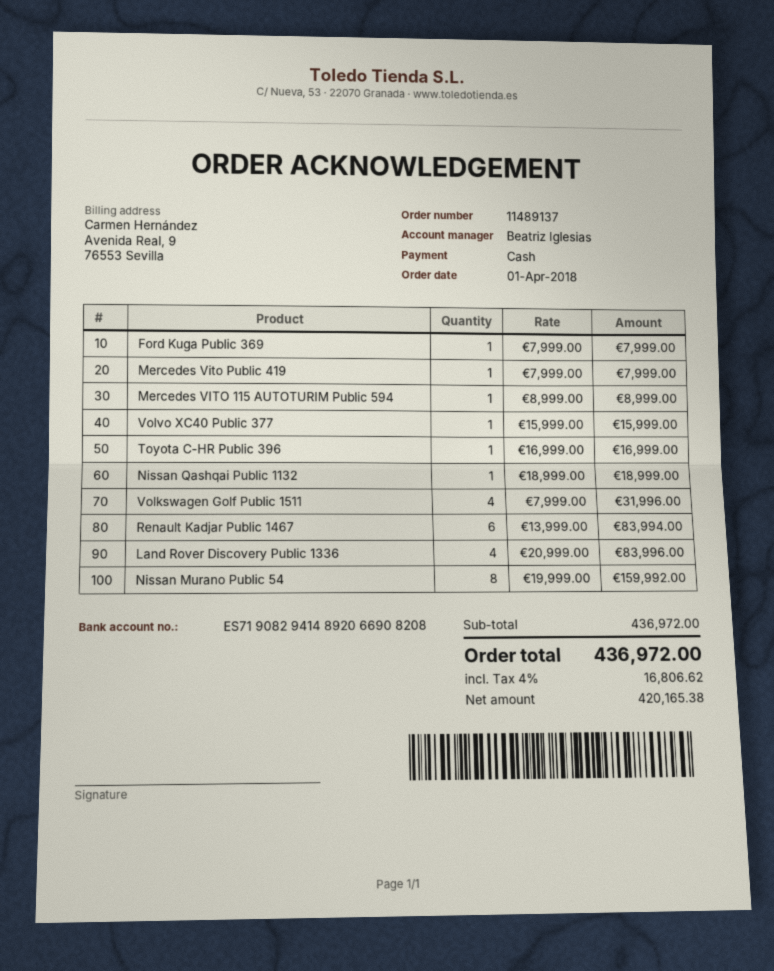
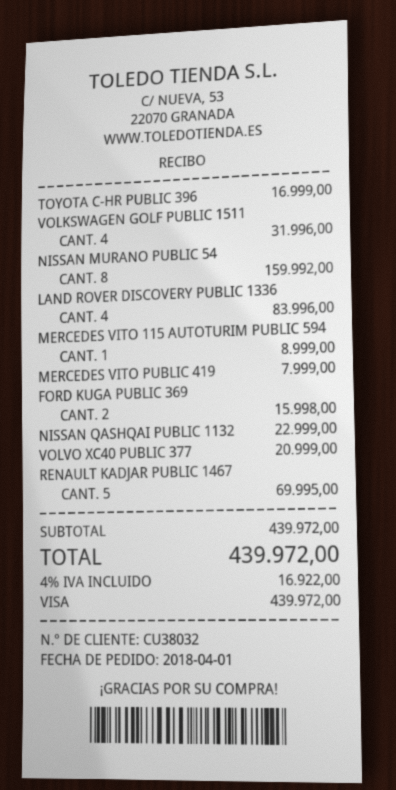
payment method: cash -> Visa
Ford Kuga Public 369: 1 for 7999.00 -> 2 for 15998.00
Volvo XC40 Public 377: 1 for 15999.00 -> 1 for 20999.00
Nissan Qashqai Public 1132: 1 for 18999.00 -> 1 for 22999.00
Renault Kadjar Public 1467: 6 for 83994.00 -> 5 for 69995.00
subtotal: 436972.00 -> 439972.00
tax: 4% = 16806.62 -> 4% = 16922.00
total: 436972.00 -> 439972.00

